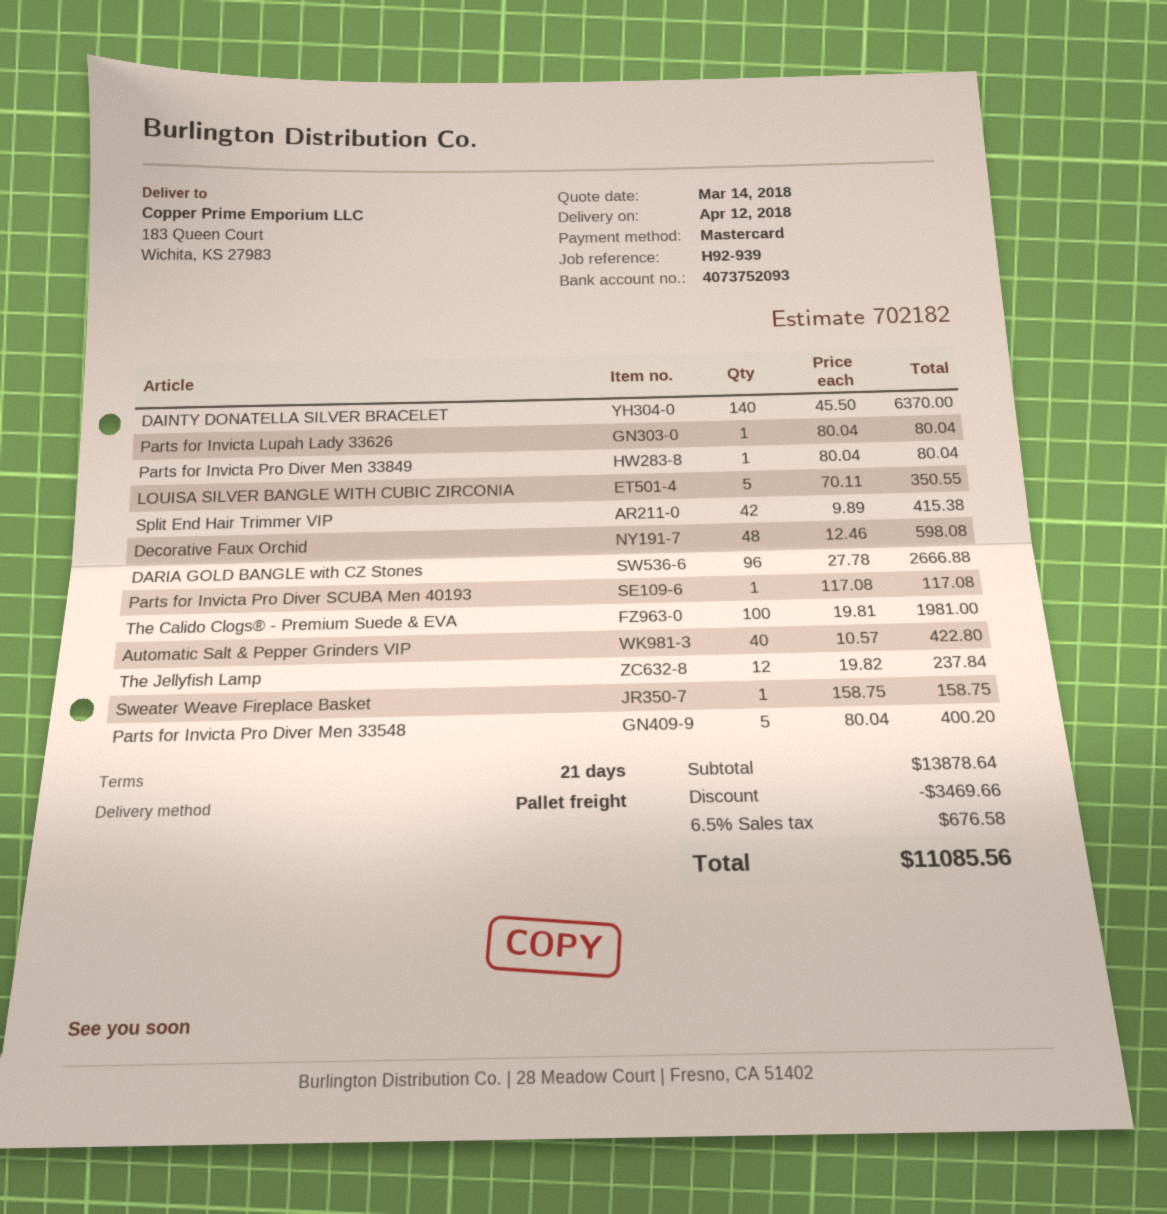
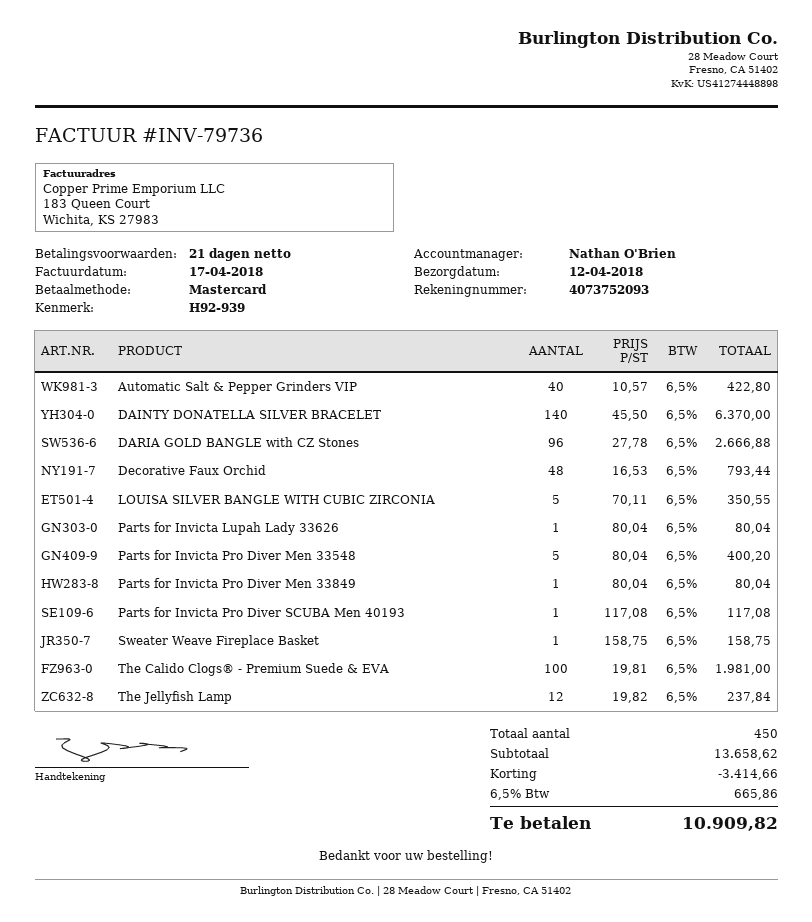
Split End Hair Trimmer VIP: 42 x 9.89 = 415.38 -> none
Decorative Faux Orchid: 48 x 12.46 = 598.08 -> 48 x 16.53 = 793.44
subtotal: 13878.64 -> 13658.62
discount: 3469.66 -> 3414.66
tax: 6.5% = 676.58 -> 6.5% = 665.86
total: 11085.56 -> 10909.82

